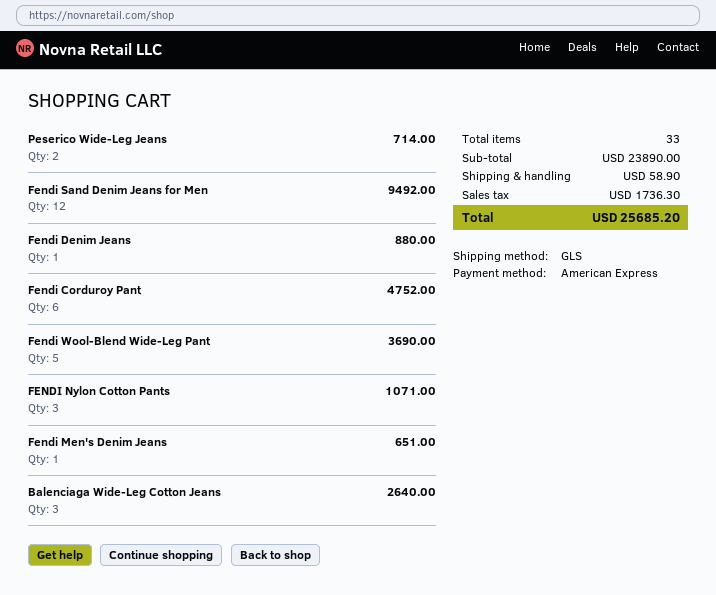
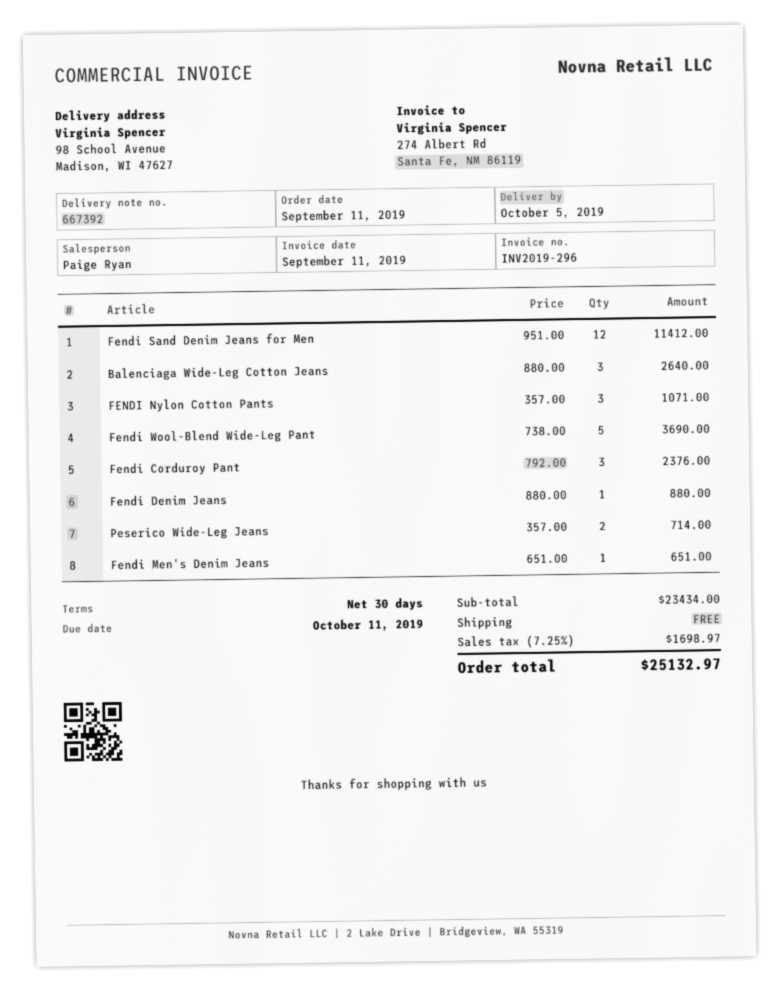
Fendi Sand Denim Jeans for Men: 12 for 9492.00 -> 12 for 11412.00
Fendi Corduroy Pant: 6 for 4752.00 -> 3 for 2376.00
subtotal: 23890.00 -> 23434.00
shipping: 58.90 -> 0.00
tax: 1736.30 -> 1698.97
total: 25685.20 -> 25132.97

